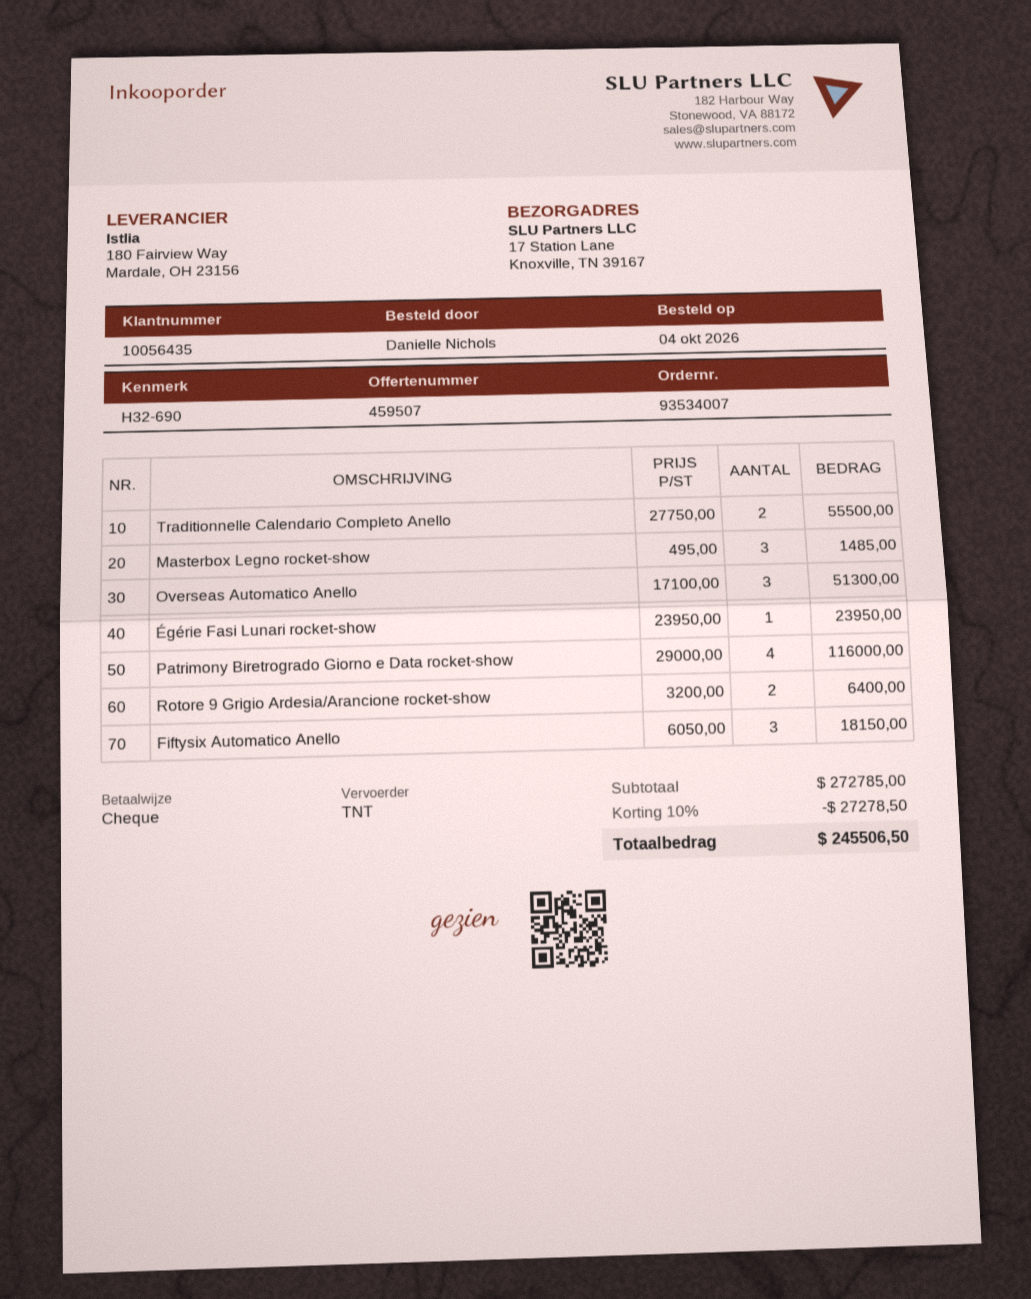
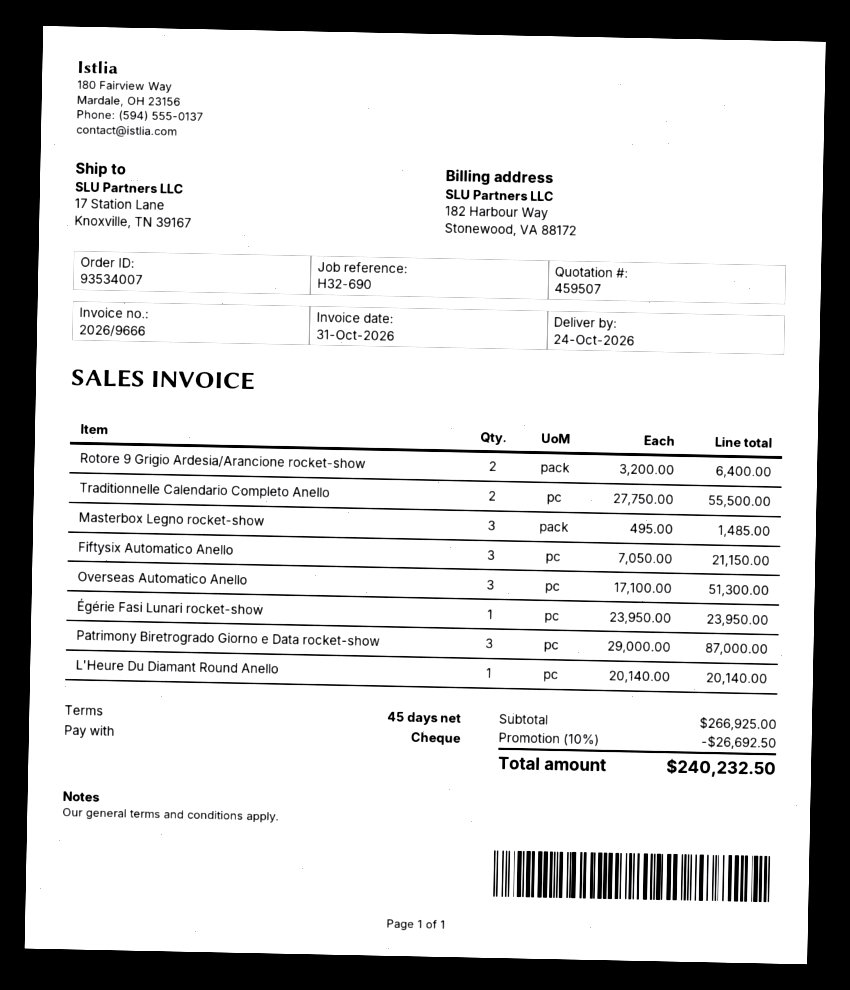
Patrimony Biretrogrado Giorno e Data rocket-show: 4 x 29000.00 = 116000.00 -> 3 x 29000.00 = 87000.00
Fiftysix Automatico Anello: 3 x 6050.00 = 18150.00 -> 3 x 7050.00 = 21150.00
L'Heure Du Diamant Round Anello: none -> 1 x 20140.00 = 20140.00
subtotal: 272785.00 -> 266925.00
discount: 10% = 27278.50 -> 10% = 26692.50
total: 245506.50 -> 240232.50

